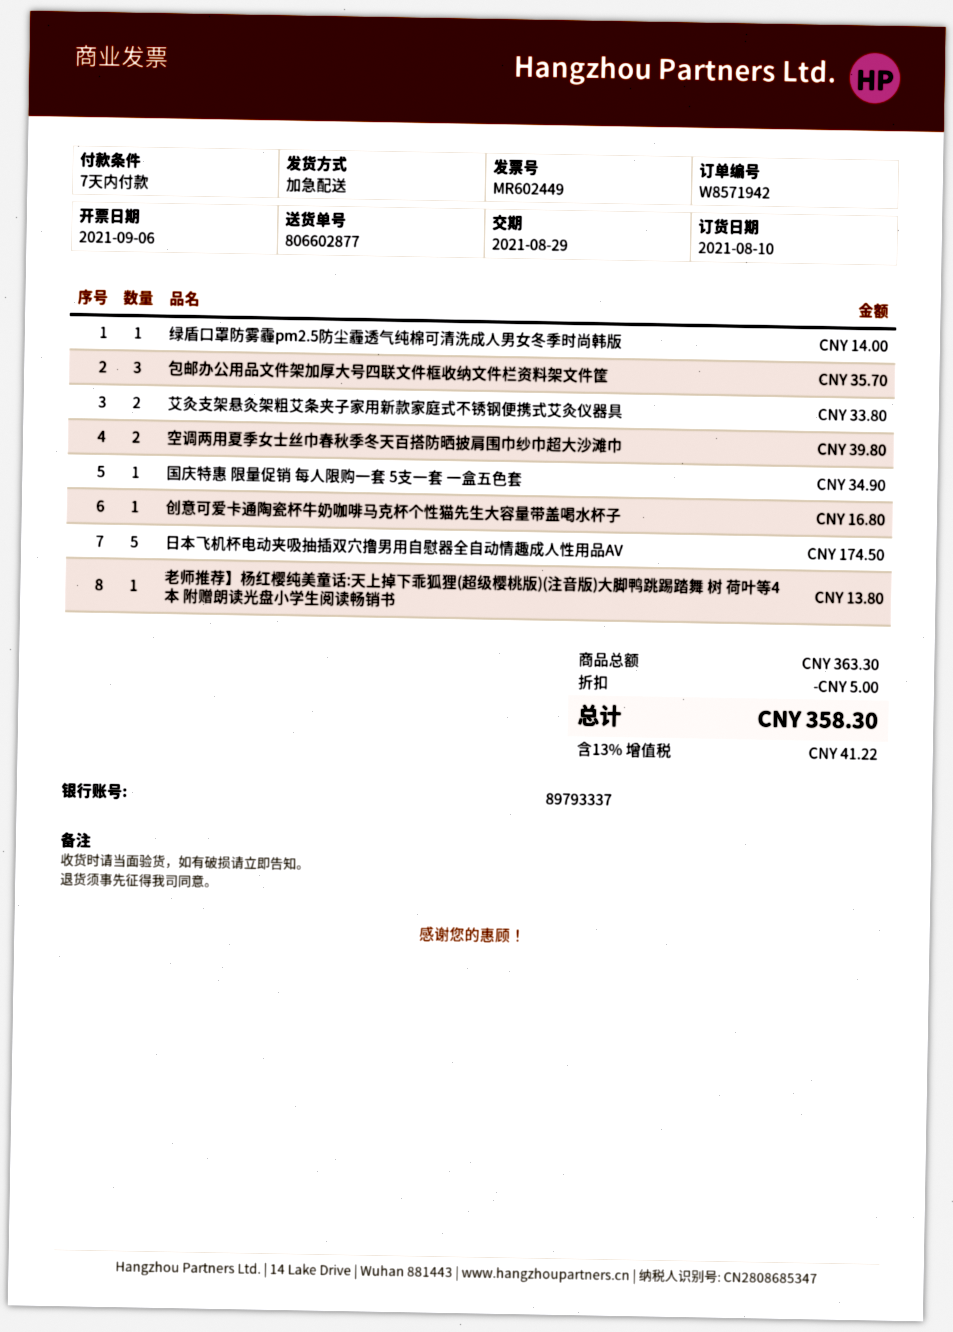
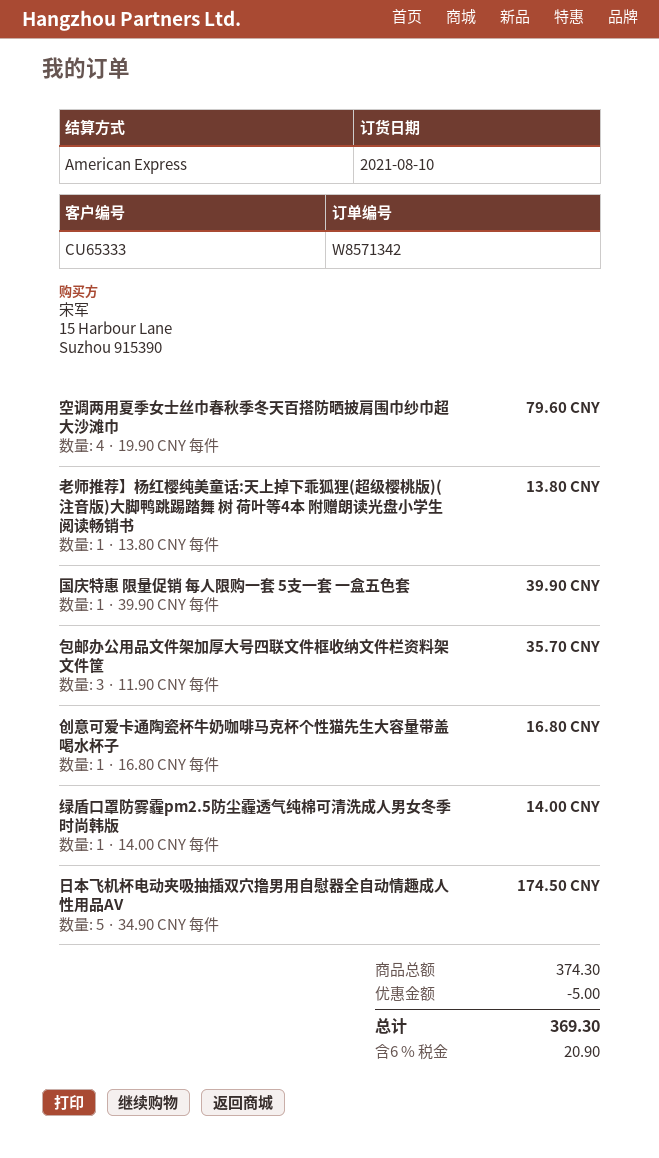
order number: W8571942 -> W8571342
艾灸支架悬灸架粗艾条夹子家用新款家庭式不锈钢便携式艾灸仪器具: 2 for 33.80 -> none
空调两用夏季女士丝巾春秋季冬天百搭防晒披肩围巾纱巾超大沙滩巾: 2 for 39.80 -> 4 for 79.60
国庆特惠 限量促销 每人限购一套 5支一套 一盒五色套: 1 for 34.90 -> 1 for 39.90
subtotal: 363.30 -> 374.30
tax: 13% = 41.22 -> 6% = 20.90
total: 358.30 -> 369.30

